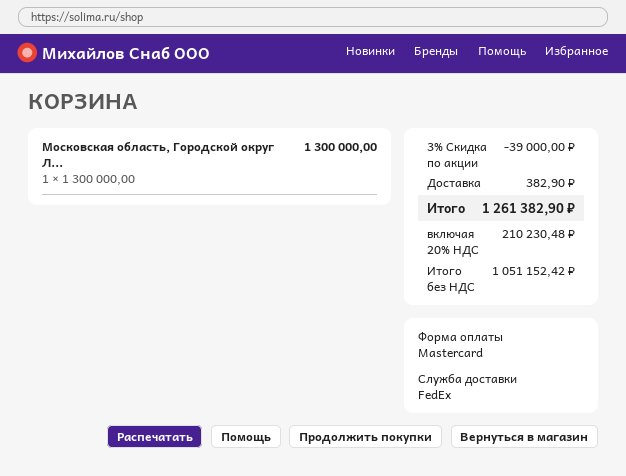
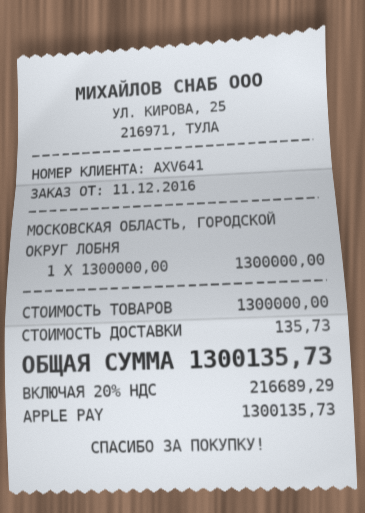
payment method: Mastercard -> Apple Pay
discount: 3% = 39000.00 -> none
shipping: 382.90 -> 135.73
tax: 20% = 210230.48 -> 20% = 216689.29
total: 1261382.90 -> 1300135.73

